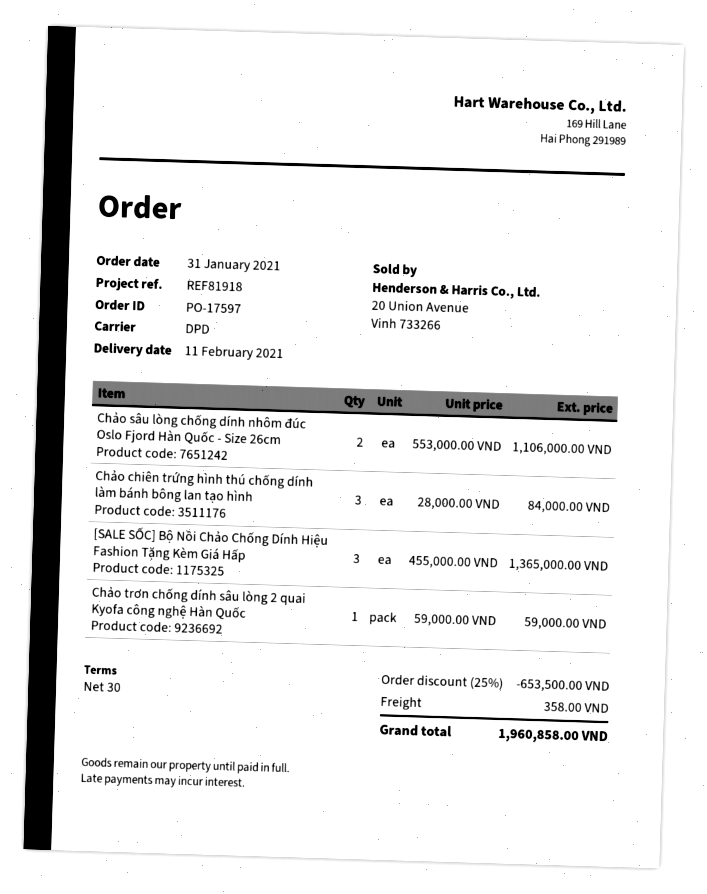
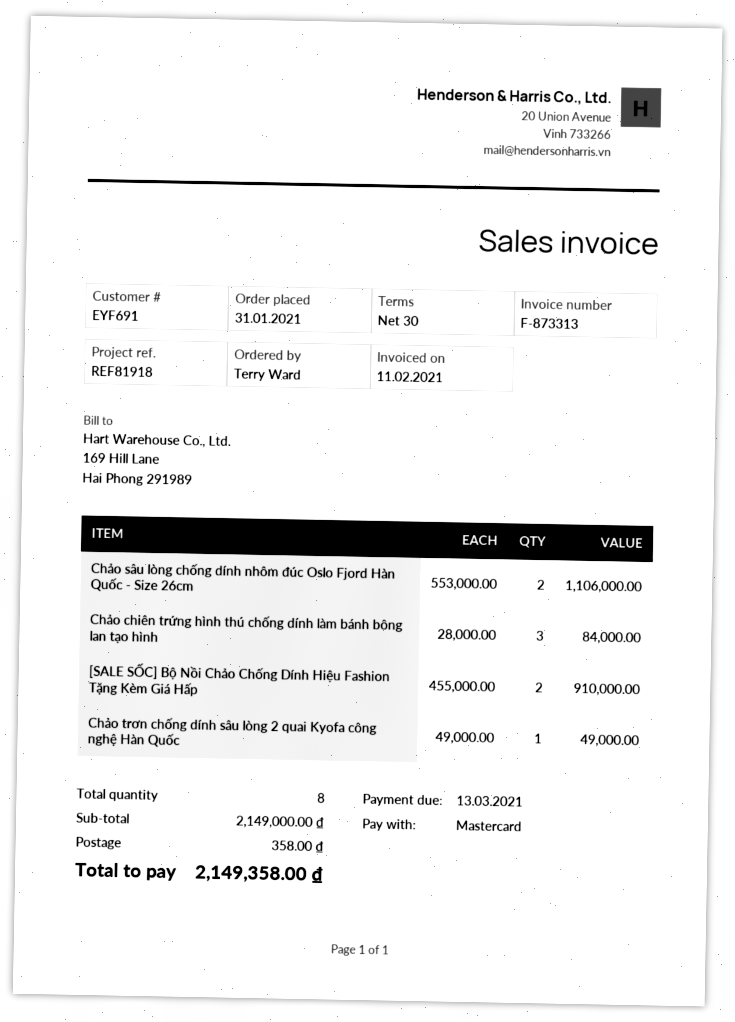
[SALE SỐC] Bộ Nồi Chảo Chống Dính Hiệu Fashion Tặng Kèm Giá Hấp: 3 x 455000.00 = 1365000.00 -> 2 x 455000.00 = 910000.00
Chảo trơn chống dính sâu lòng 2 quai Kyofa công nghệ Hàn Quốc: 1 x 59000.00 = 59000.00 -> 1 x 49000.00 = 49000.00
discount: 25% = 653500.00 -> none
total: 1960858.00 -> 2149358.00

